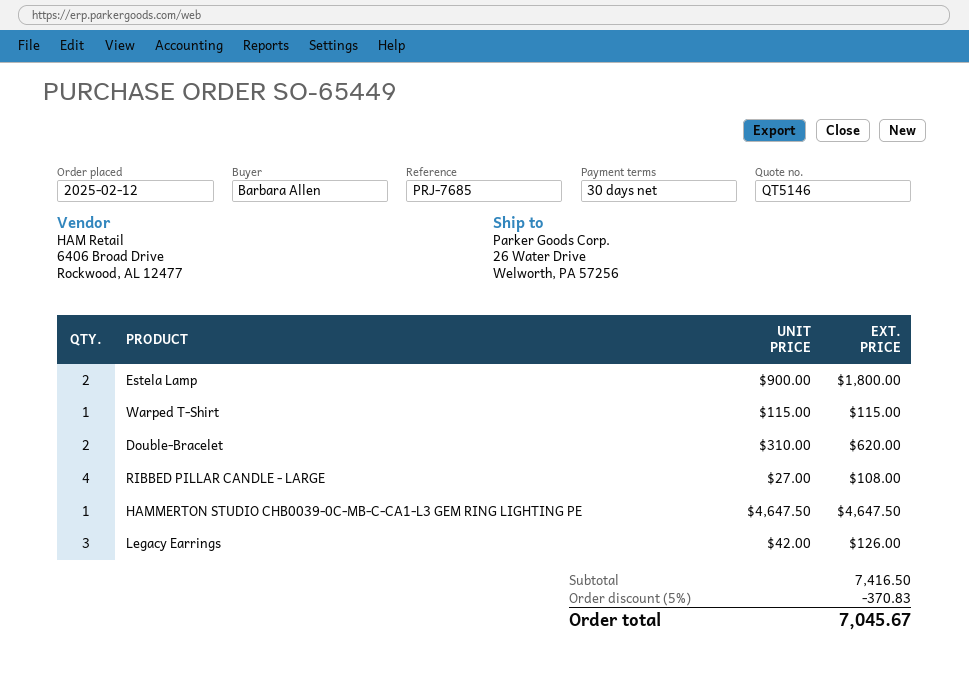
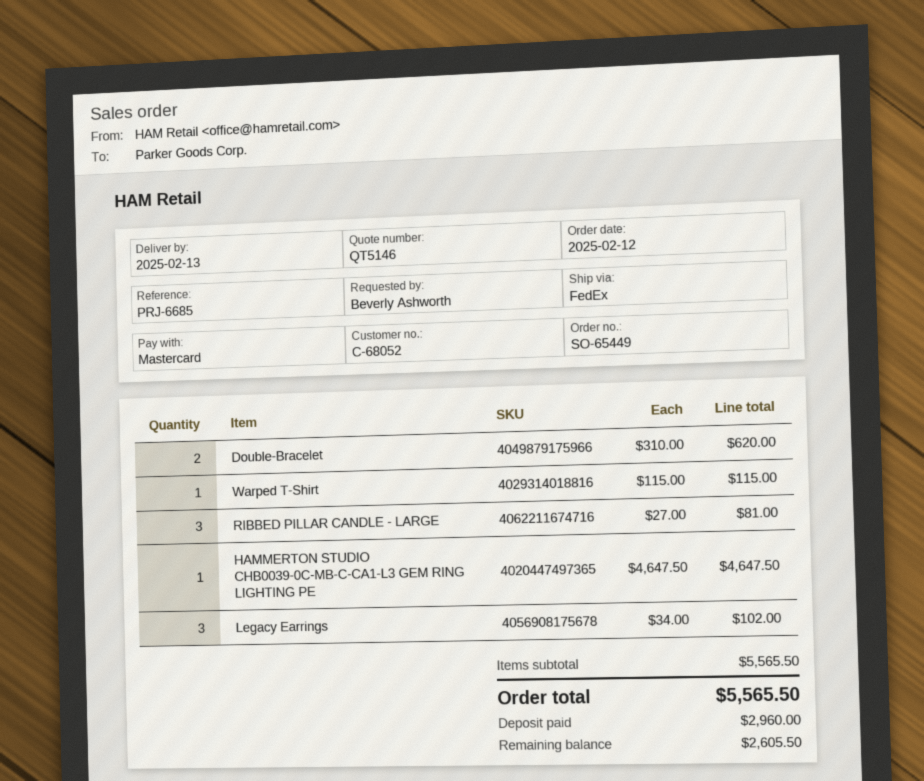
reference: PRJ-7685 -> PRJ-6685
ordered by: Barbara Allen -> Beverly Ashworth
Estela Lamp: 2 x 900.00 = 1800.00 -> none
RIBBED PILLAR CANDLE - LARGE: 4 x 27.00 = 108.00 -> 3 x 27.00 = 81.00
Legacy Earrings: 3 x 42.00 = 126.00 -> 3 x 34.00 = 102.00
subtotal: 7416.50 -> 5565.50
discount: 5% = 370.83 -> none
total: 7045.67 -> 5565.50

